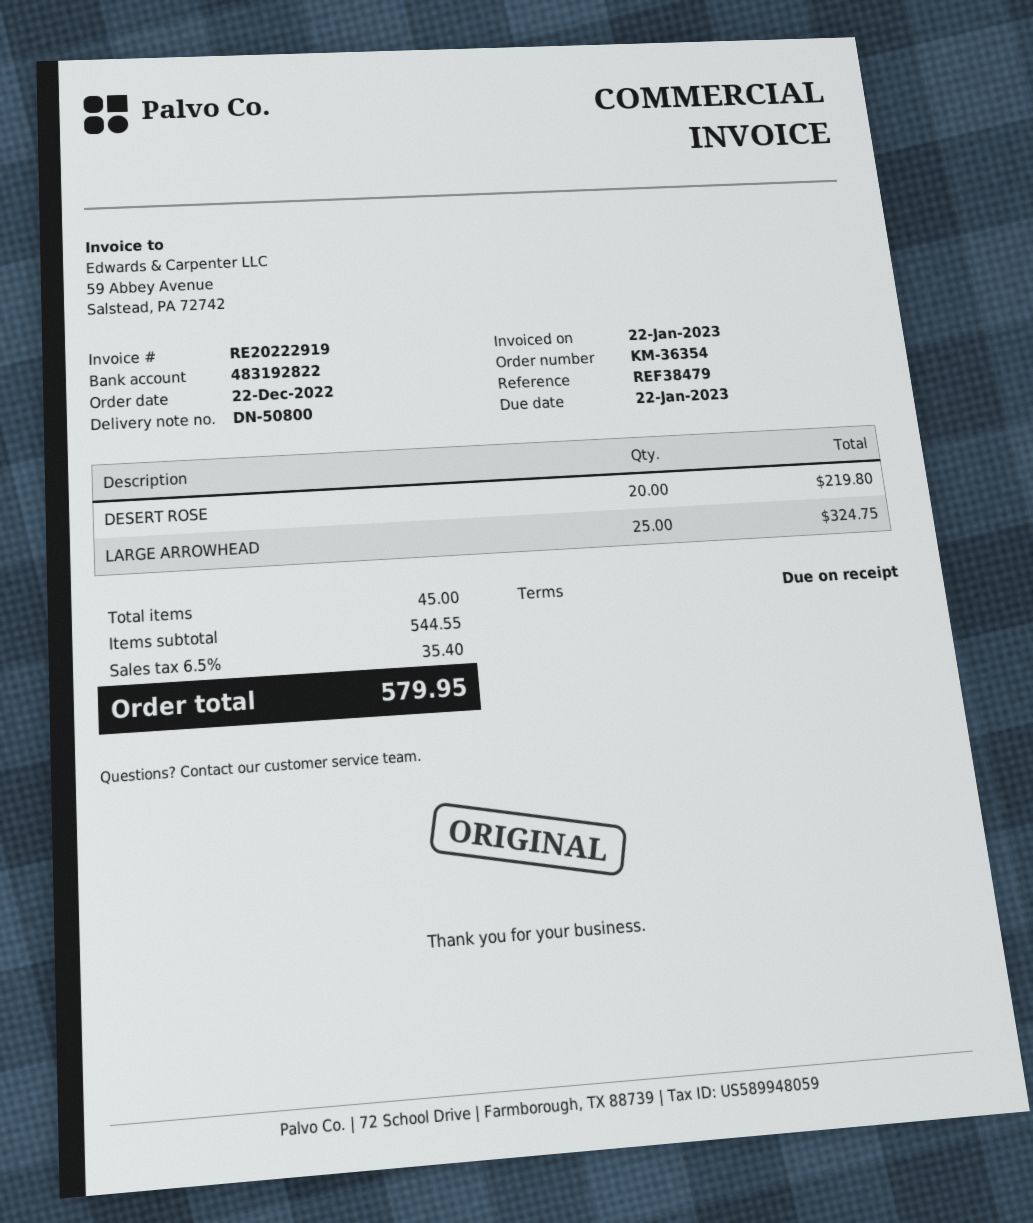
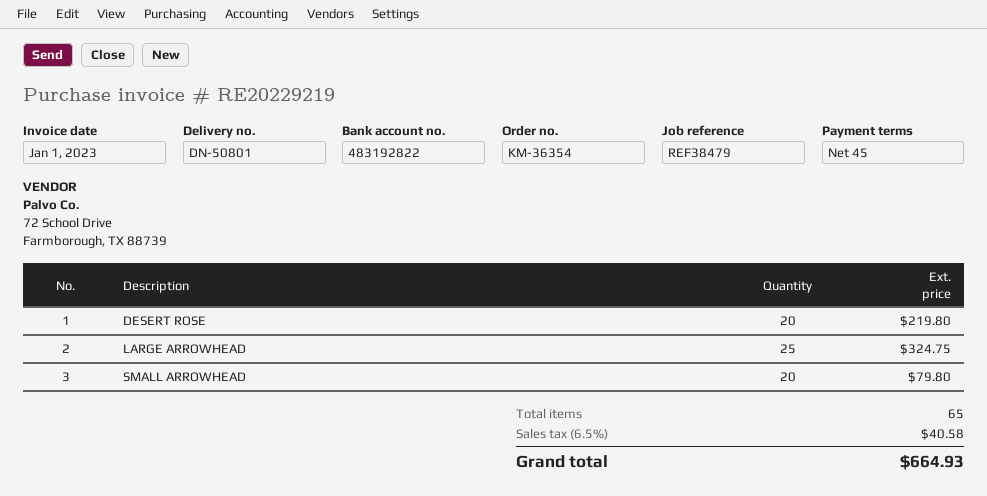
delivery note number: DN-50800 -> DN-50801
invoice number: RE20222919 -> RE20229219
invoice date: 2023-01-22 -> 2023-01-01
payment terms: on receipt -> 45 days
SMALL ARROWHEAD: none -> 20 for 79.80
total quantity: 45 -> 65
tax: 6.5% = 35.40 -> 6.5% = 40.58
total: 579.95 -> 664.93

